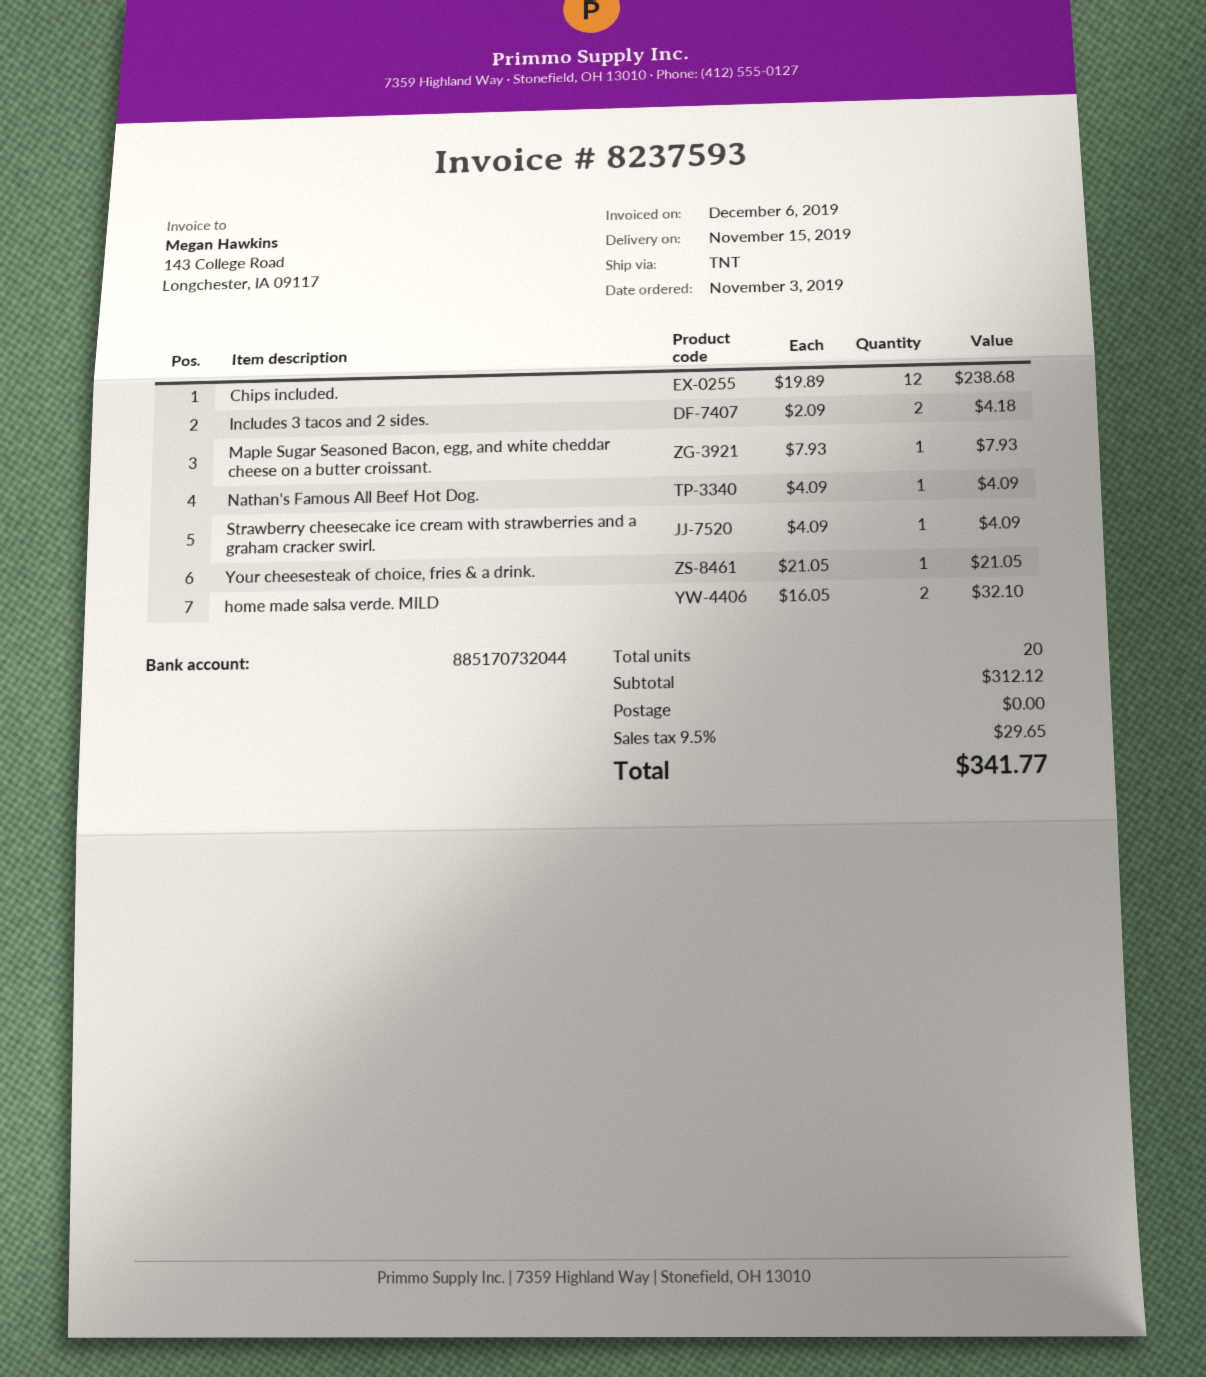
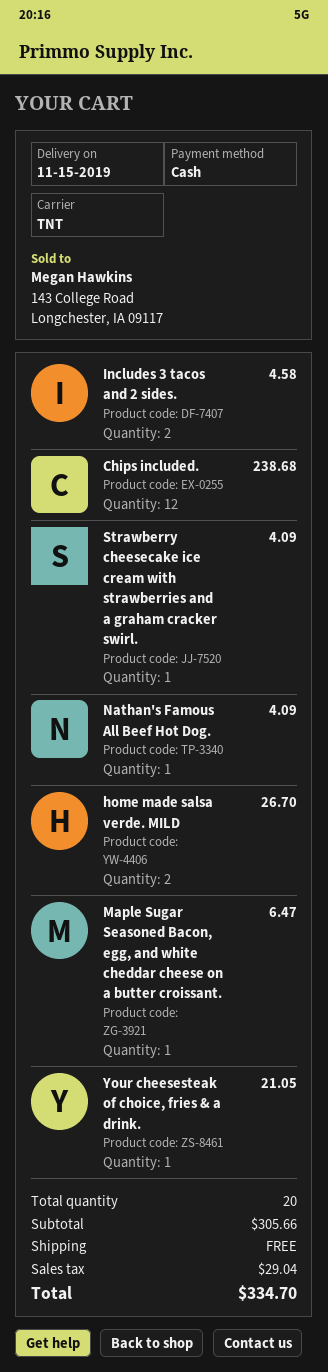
Includes 3 tacos and 2 sides.: 2 for 4.18 -> 2 for 4.58
Maple Sugar Seasoned Bacon, egg, and white cheddar cheese on a butter croissant.: 1 for 7.93 -> 1 for 6.47
home made salsa verde. MILD: 2 for 32.10 -> 2 for 26.70
subtotal: 312.12 -> 305.66
tax: 29.65 -> 29.04
total: 341.77 -> 334.70

